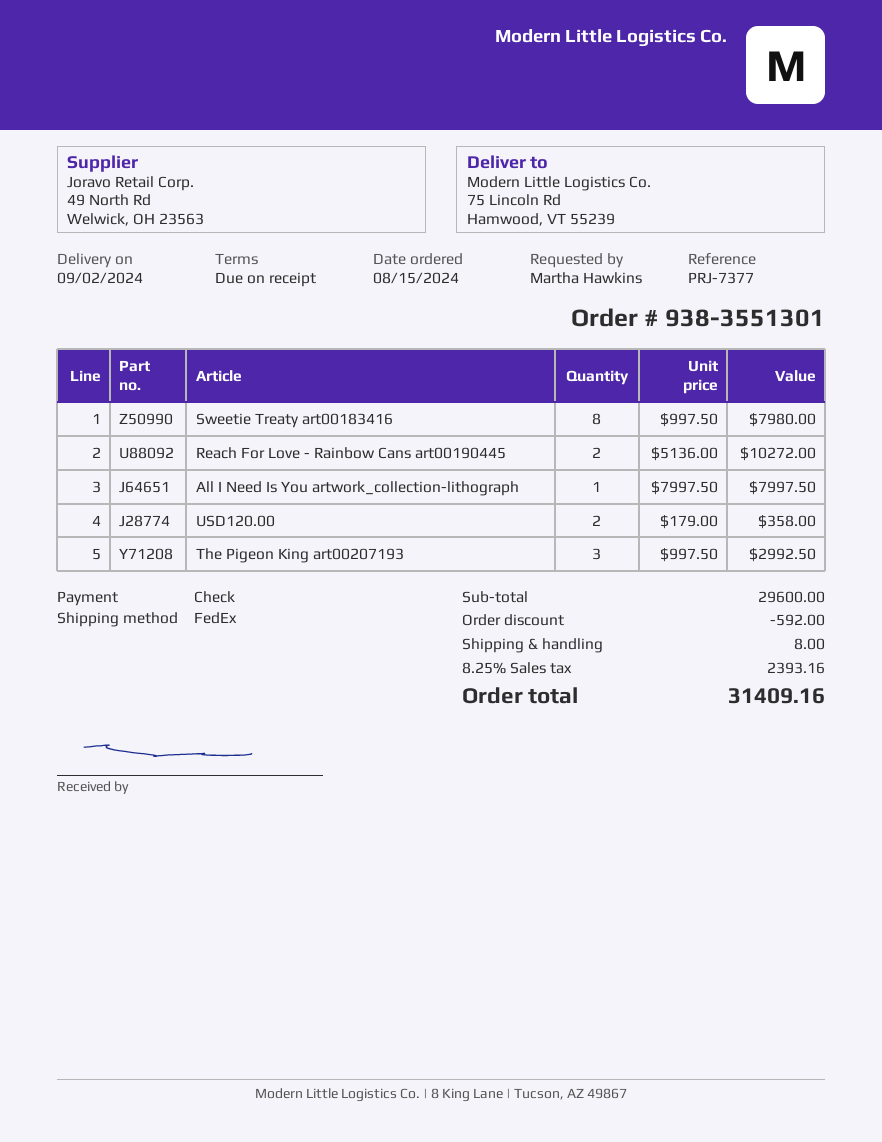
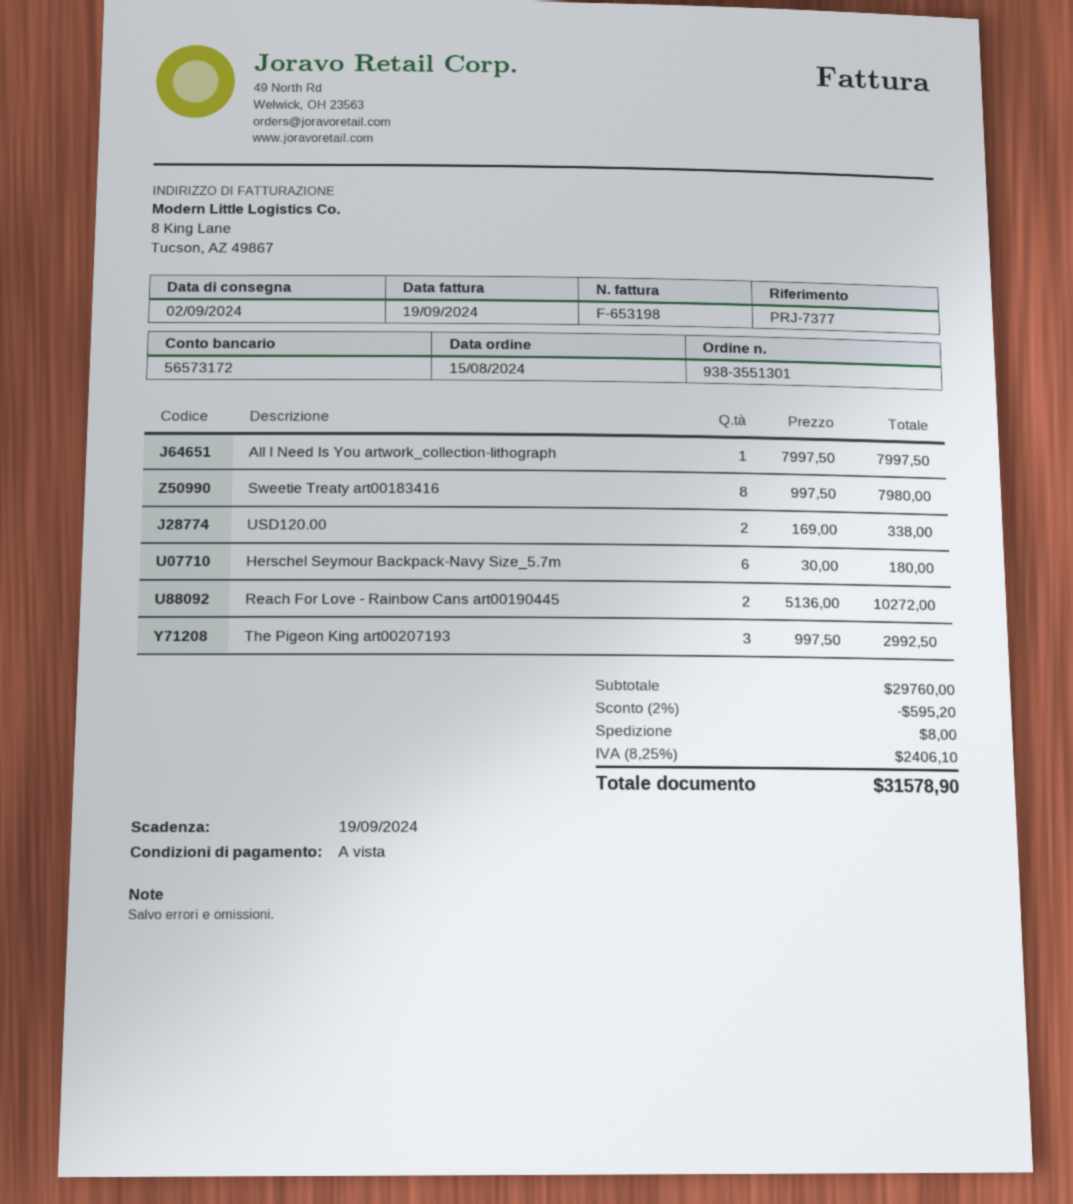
USD120.00: 2 x 179.00 = 358.00 -> 2 x 169.00 = 338.00
Herschel Seymour Backpack-Navy Size_5.7m: none -> 6 x 30.00 = 180.00
subtotal: 29600.00 -> 29760.00
discount: 592.00 -> 595.20
tax: 8.25% = 2393.16 -> 8.25% = 2406.10
total: 31409.16 -> 31578.90

